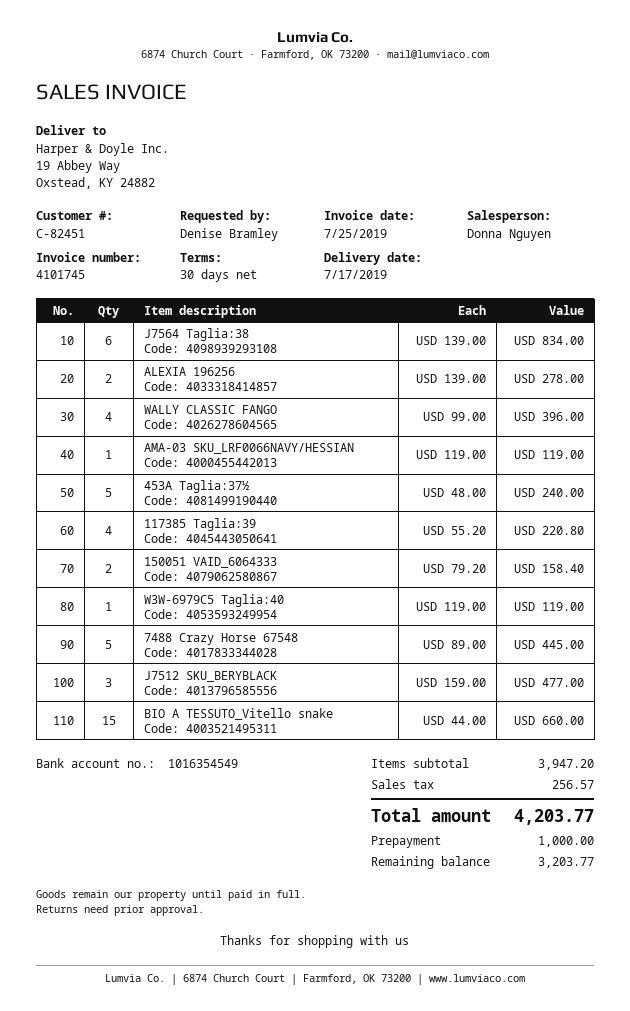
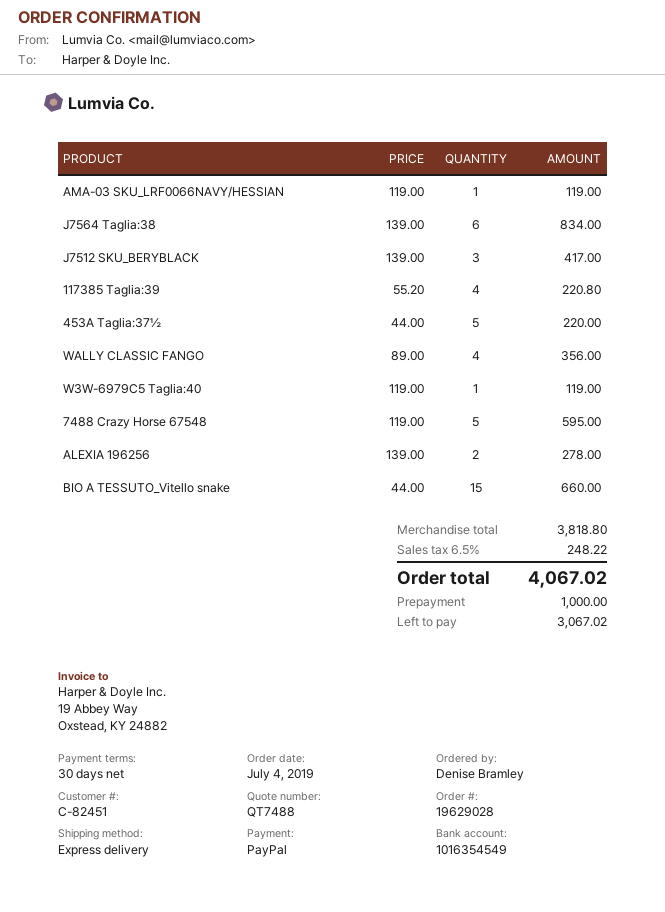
WALLY CLASSIC FANGO: 4 x 99.00 = 396.00 -> 4 x 89.00 = 356.00
453A Taglia:37½: 5 x 48.00 = 240.00 -> 5 x 44.00 = 220.00
150051 VAID_6064333: 2 x 79.20 = 158.40 -> none
7488 Crazy Horse 67548: 5 x 89.00 = 445.00 -> 5 x 119.00 = 595.00
J7512 SKU_BERYBLACK: 3 x 159.00 = 477.00 -> 3 x 139.00 = 417.00
subtotal: 3947.20 -> 3818.80
tax: 256.57 -> 248.22
total: 4203.77 -> 4067.02
balance: 3203.77 -> 3067.02

